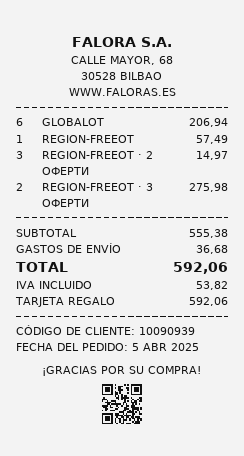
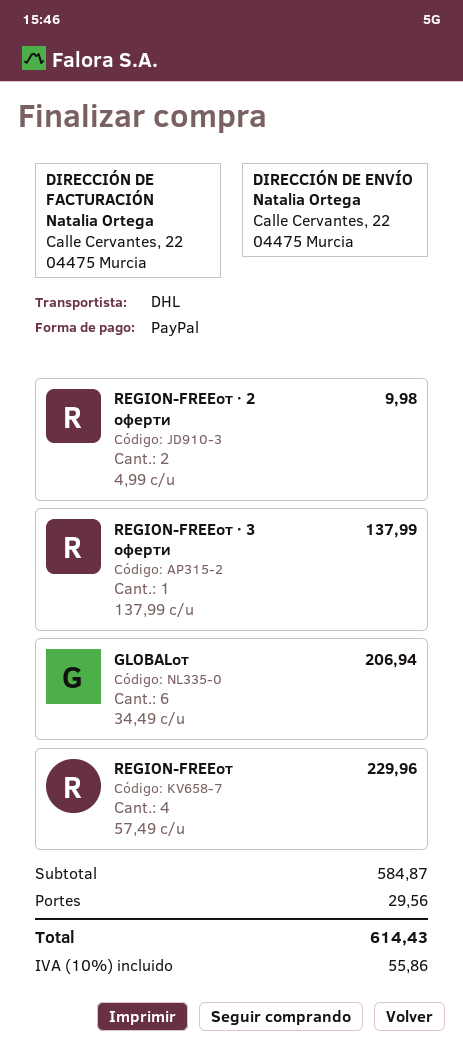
payment method: gift card -> PayPal
REGION-FREEОТ: 1 for 57.49 -> 4 for 229.96
REGION-FREEОТ · 2 ОФЕРТИ: 3 for 14.97 -> 2 for 9.98
REGION-FREEОТ · 3 ОФЕРТИ: 2 for 275.98 -> 1 for 137.99
subtotal: 555.38 -> 584.87
shipping: 36.68 -> 29.56
tax: 53.82 -> 55.86
total: 592.06 -> 614.43

